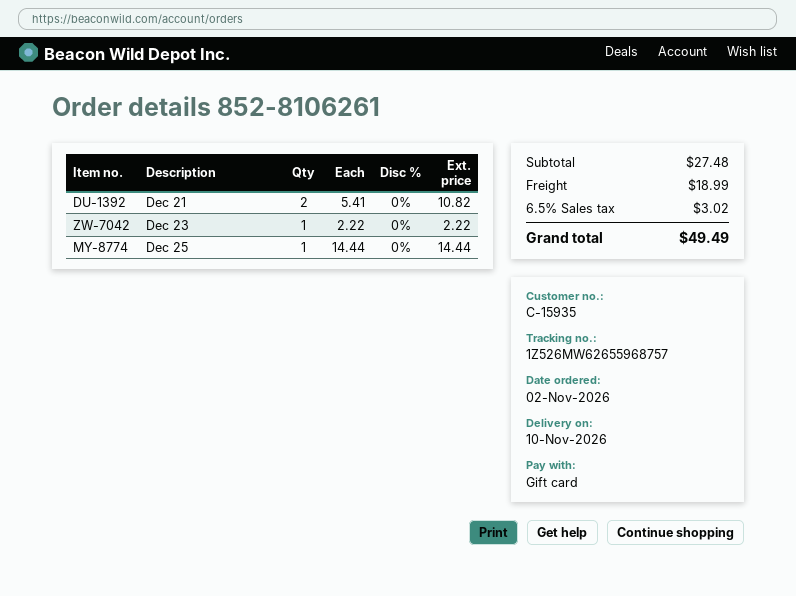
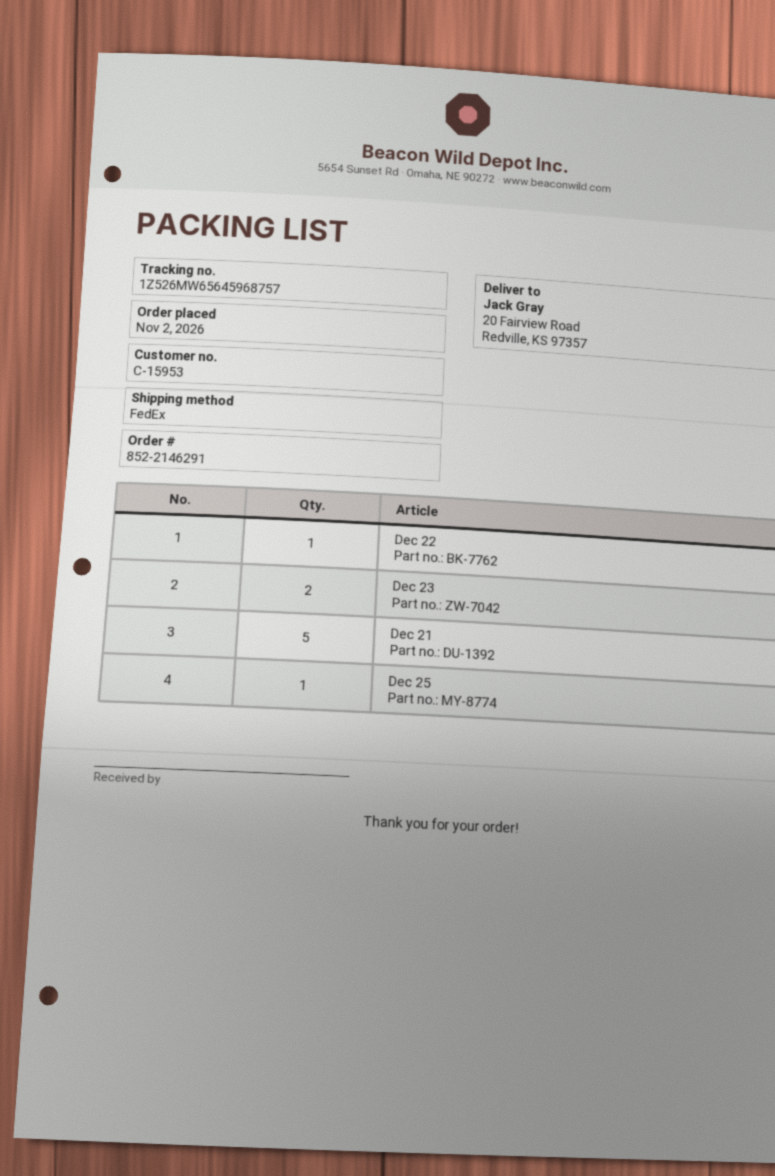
order number: 852-8106261 -> 852-2146291
customer number: C-15935 -> C-15953
tracking number: 1Z526MW62655968757 -> 1Z526MW65645968757
Dec 21: 2 -> 5
Dec 23: 1 -> 2
Dec 22: none -> 1

